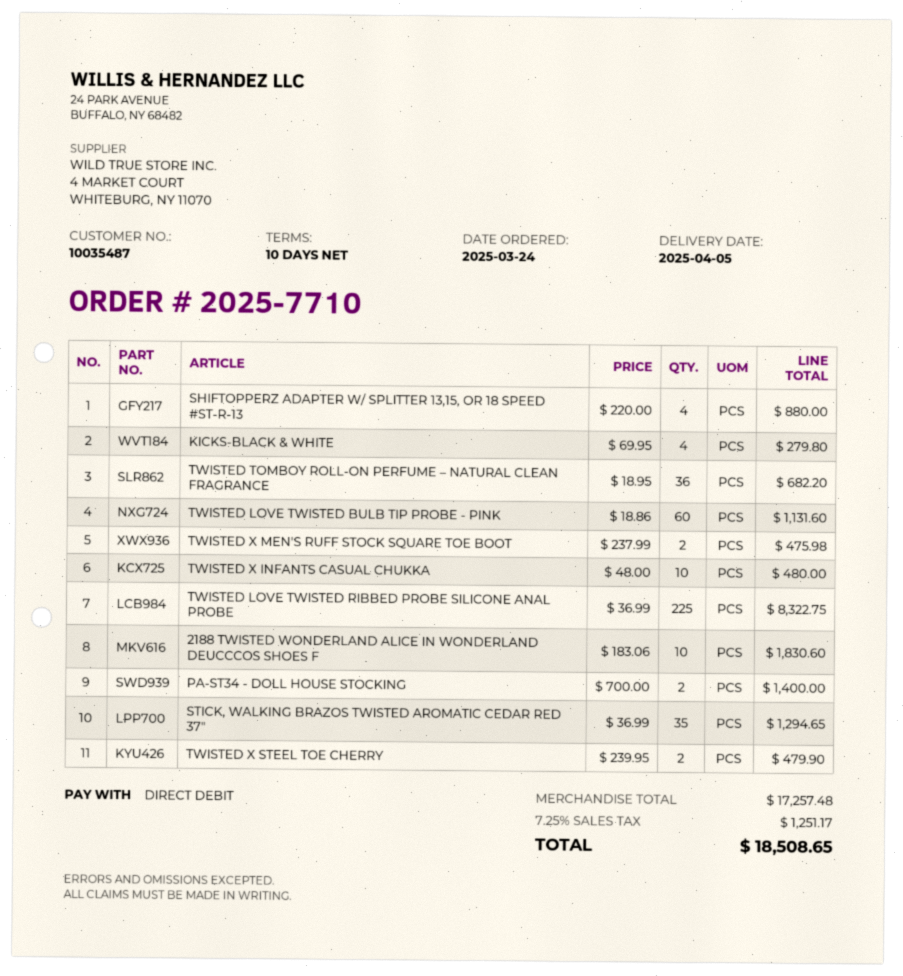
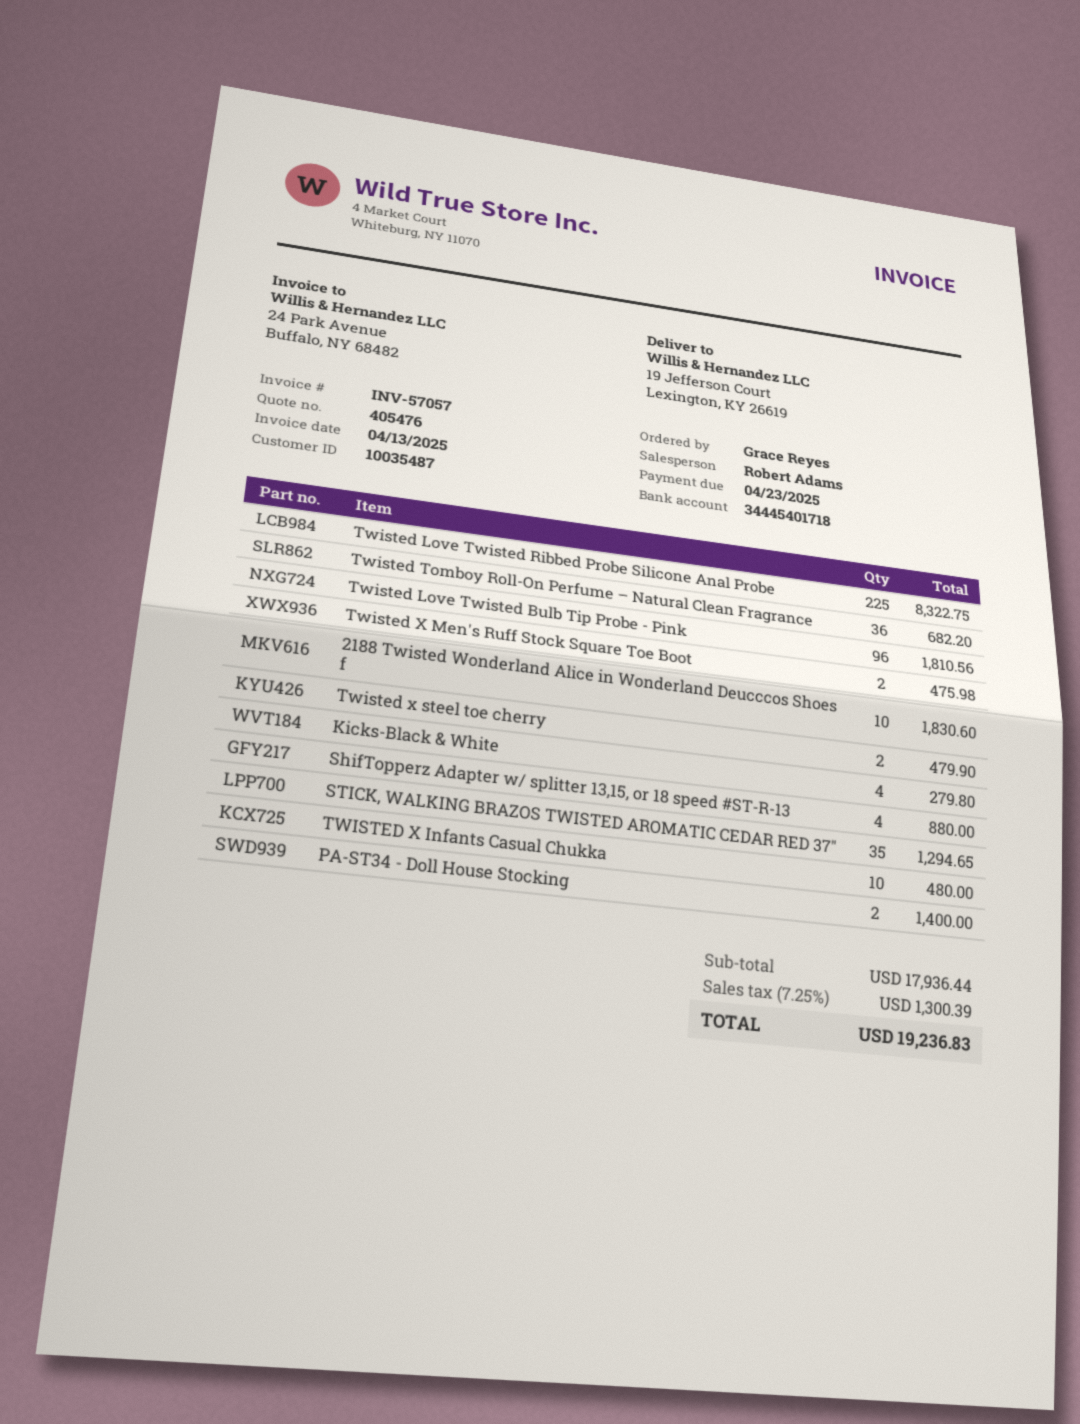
TWISTED LOVE TWISTED BULB TIP PROBE - PINK: 60 for 1131.60 -> 96 for 1810.56
subtotal: 17257.48 -> 17936.44
tax: 7.25% = 1251.17 -> 7.25% = 1300.39
total: 18508.65 -> 19236.83

